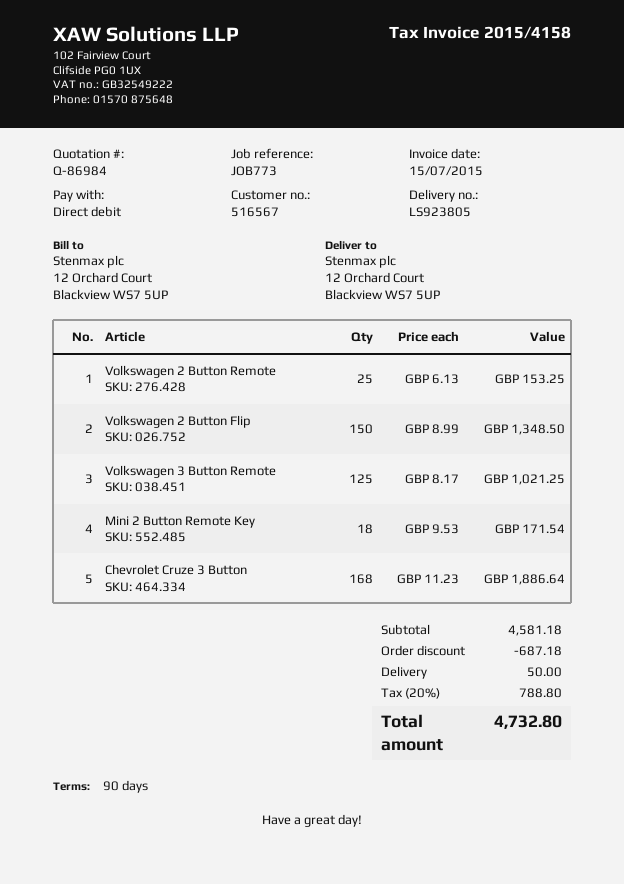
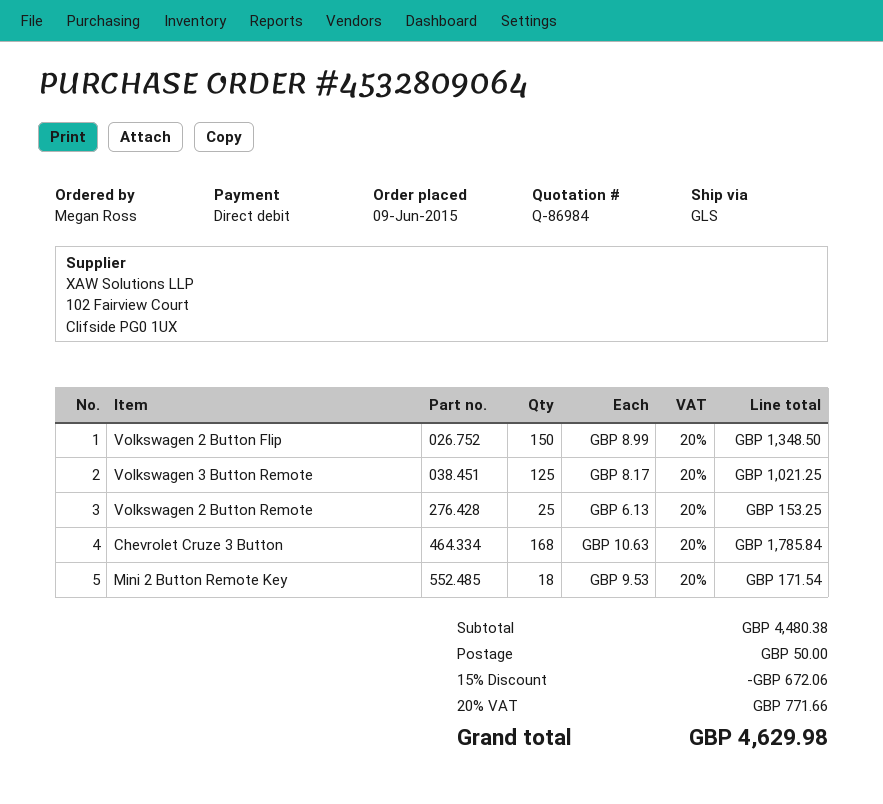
Chevrolet Cruze 3 Button: 168 x 11.23 = 1886.64 -> 168 x 10.63 = 1785.84
subtotal: 4581.18 -> 4480.38
discount: 687.18 -> 672.06
tax: 20% = 788.80 -> 20% = 771.66
total: 4732.80 -> 4629.98

